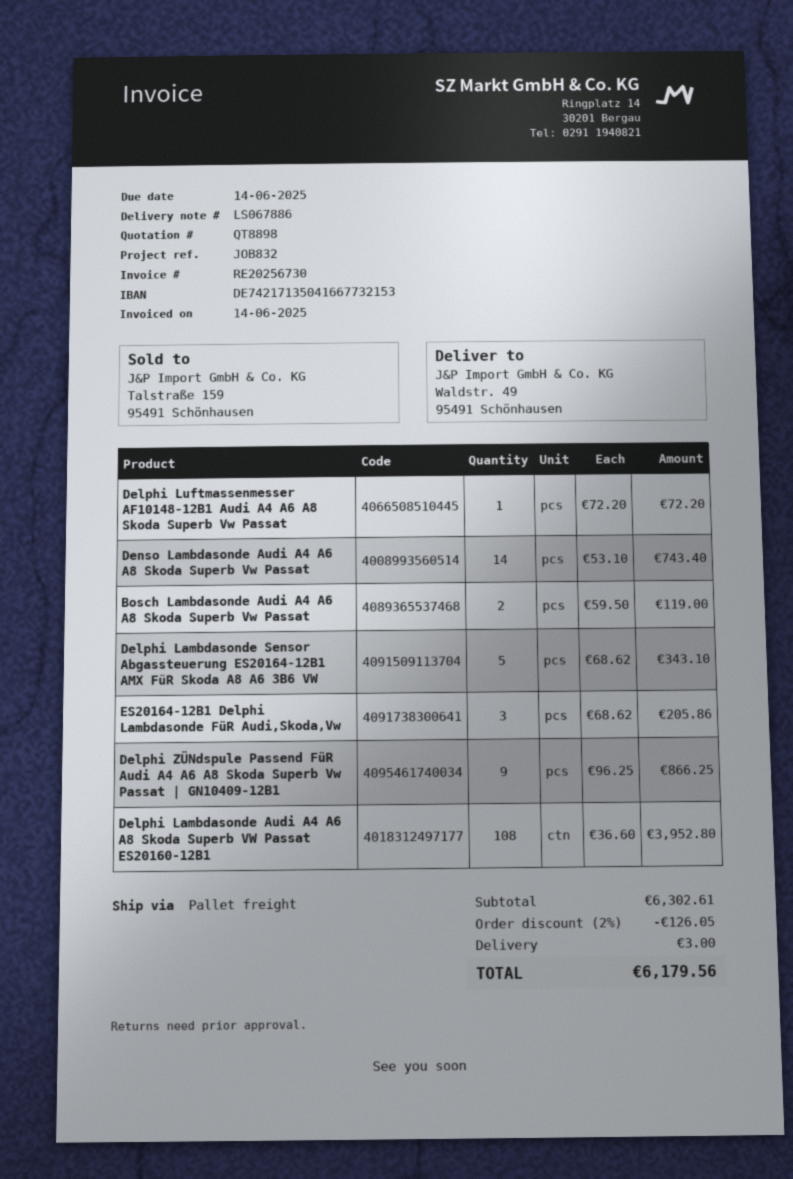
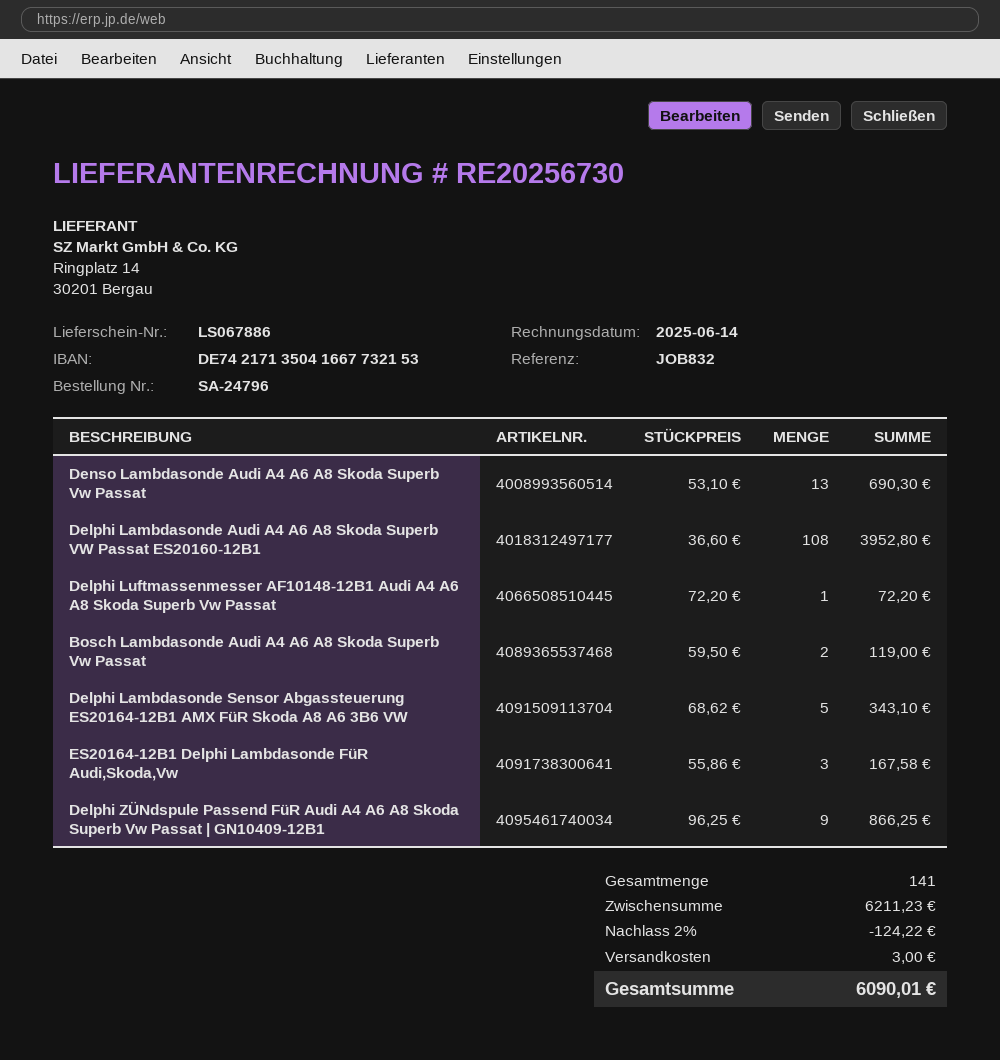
Denso Lambdasonde Audi A4 A6 A8 Skoda Superb Vw Passat: 14 x 53.10 = 743.40 -> 13 x 53.10 = 690.30
ES20164-12B1 Delphi Lambdasonde FüR Audi,Skoda,Vw: 3 x 68.62 = 205.86 -> 3 x 55.86 = 167.58
subtotal: 6302.61 -> 6211.23
discount: 2% = 126.05 -> 2% = 124.22
total: 6179.56 -> 6090.01

